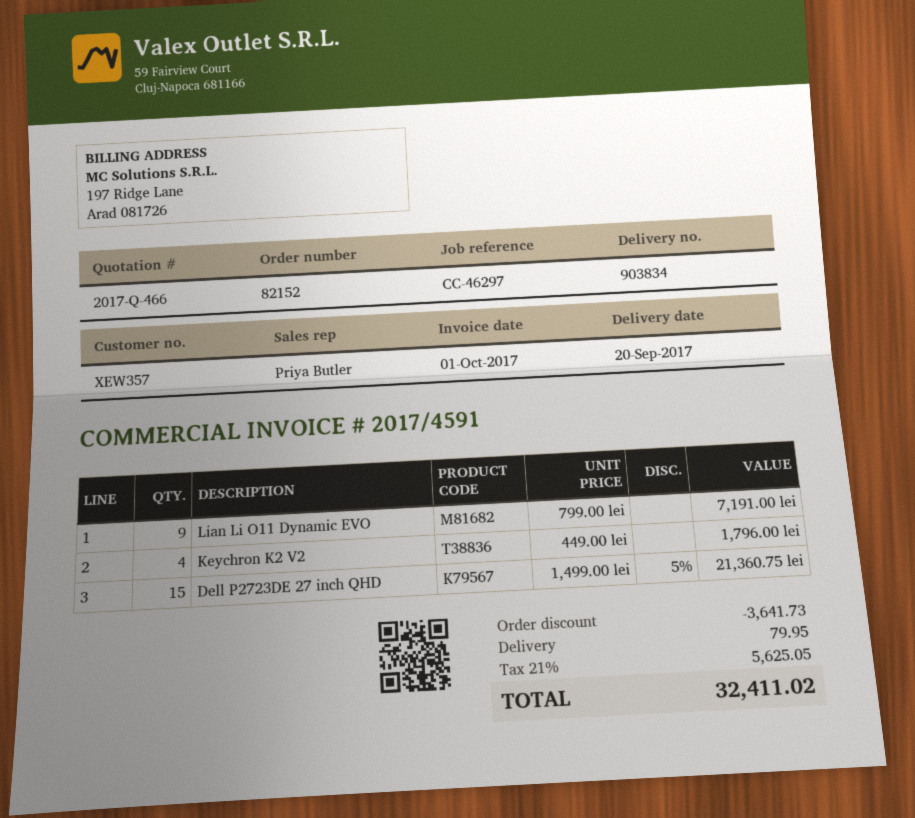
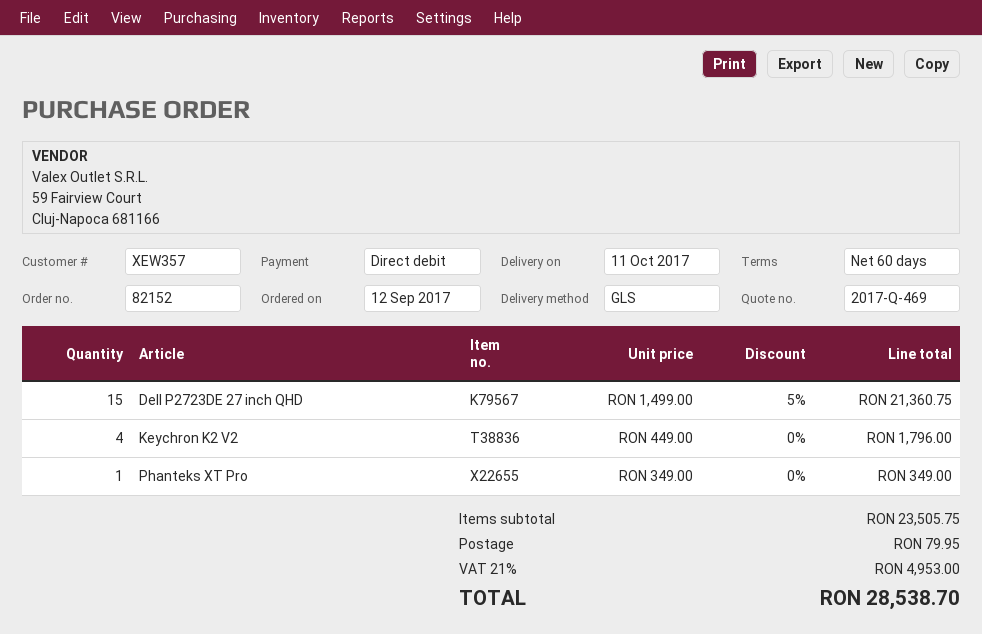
quote number: 2017-Q-466 -> 2017-Q-469
delivery date: 2017-09-20 -> 2017-10-11
Lian Li O11 Dynamic EVO: 9 x 799.00 = 7191.00 -> none
Phanteks XT Pro: none -> 1 x 349.00 = 349.00
discount: 3641.73 -> none
tax: 21% = 5625.05 -> 21% = 4953.00
total: 32411.02 -> 28538.70

